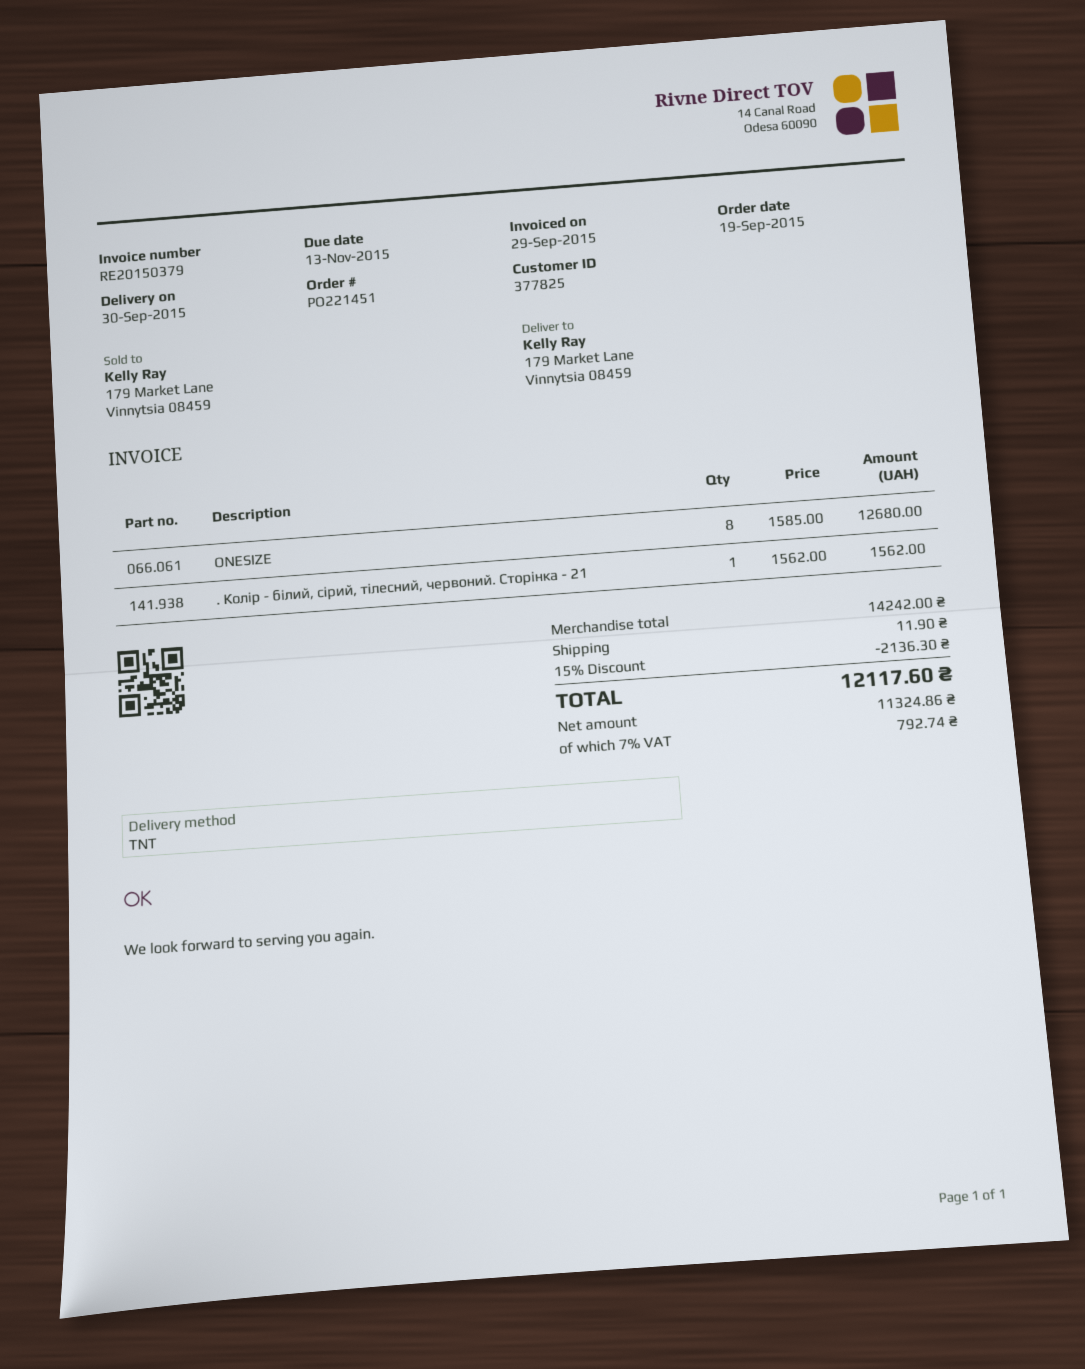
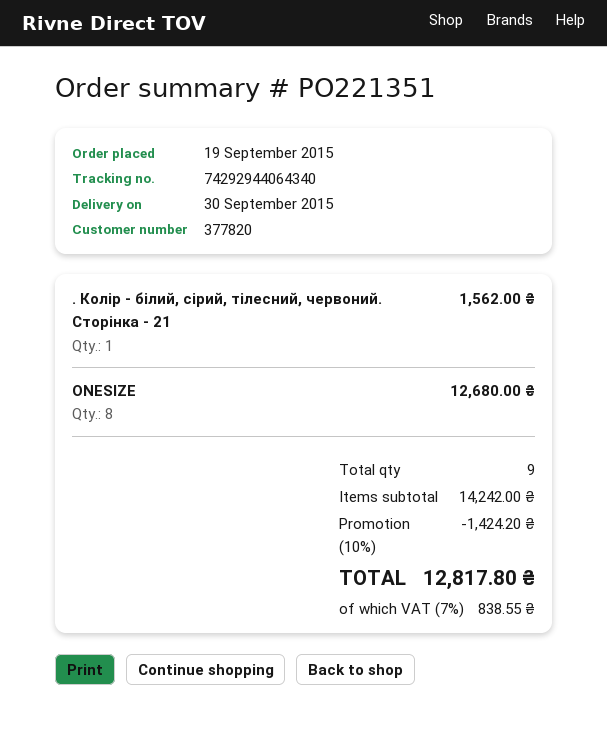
order number: PO221451 -> PO221351
customer number: 377825 -> 377820
discount: 15% = 2136.30 -> 10% = 1424.20
shipping: 11.90 -> none
tax: 7% = 792.74 -> 7% = 838.55
total: 12117.60 -> 12817.80

